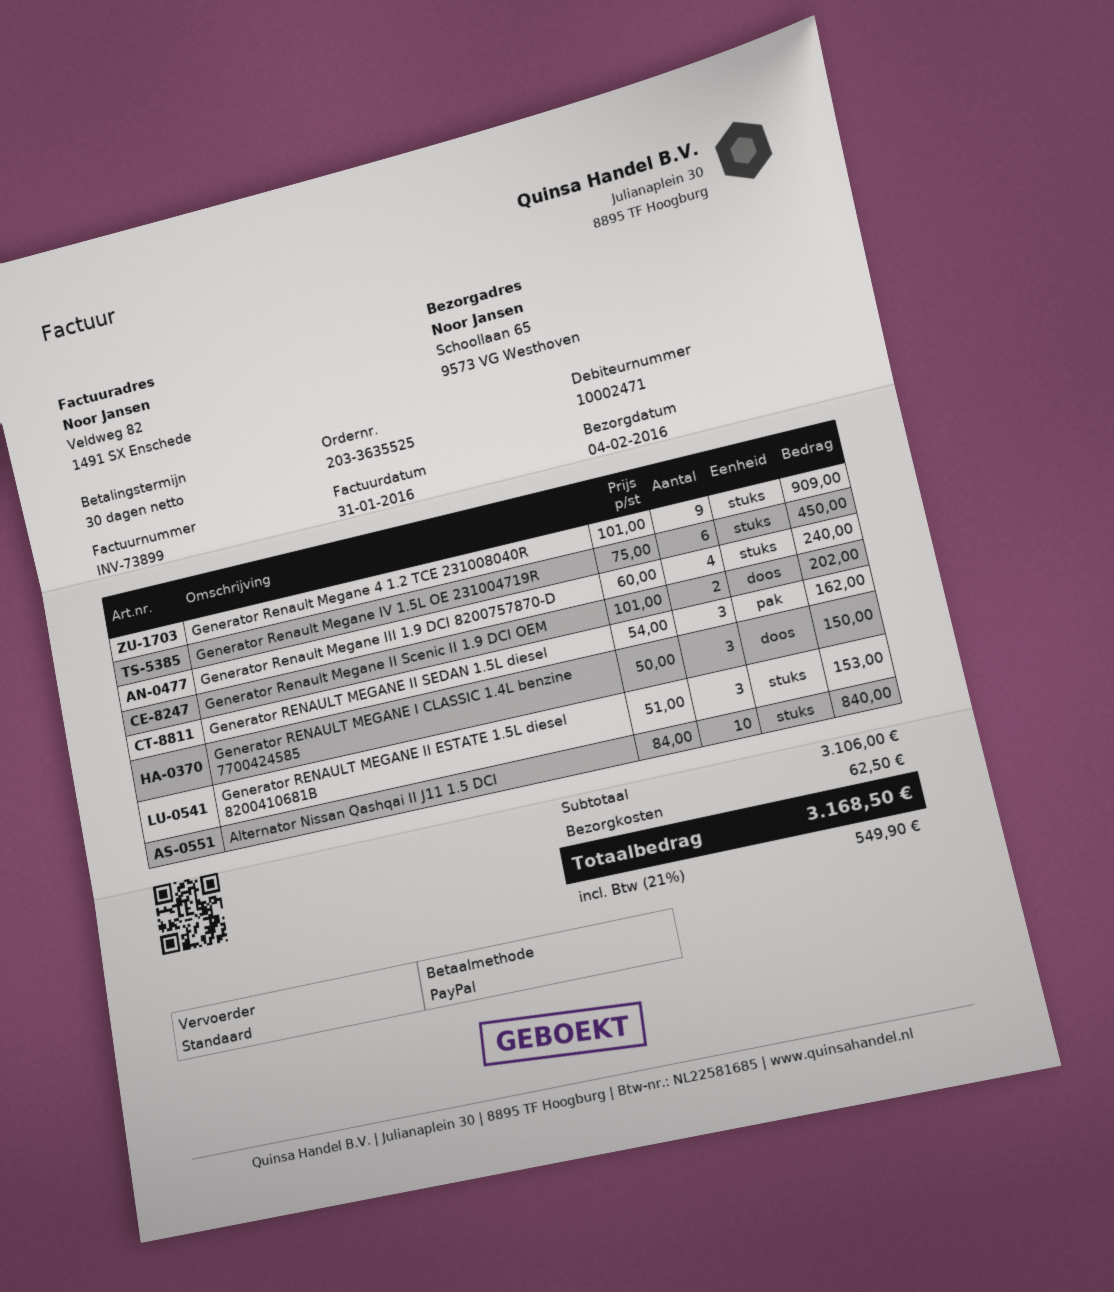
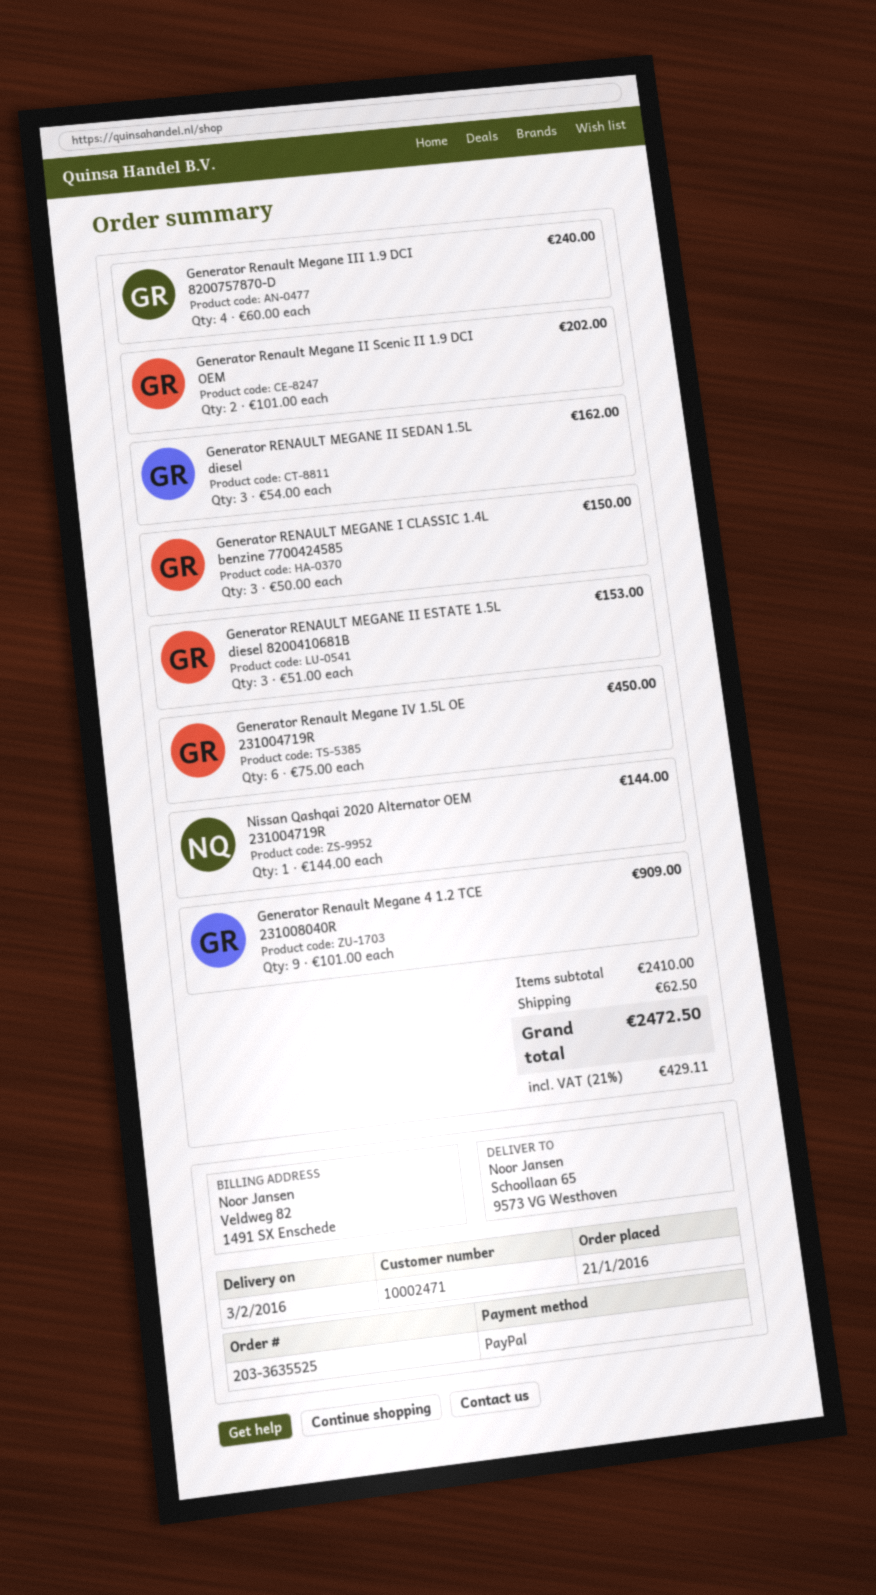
delivery date: 2016-02-04 -> 2016-02-03
Alternator Nissan Qashqai II J11 1.5 DCI: 10 x 84.00 = 840.00 -> none
Nissan Qashqai 2020 Alternator OEM 231004719R: none -> 1 x 144.00 = 144.00
subtotal: 3106.00 -> 2410.00
tax: 21% = 549.90 -> 21% = 429.11
total: 3168.50 -> 2472.50

